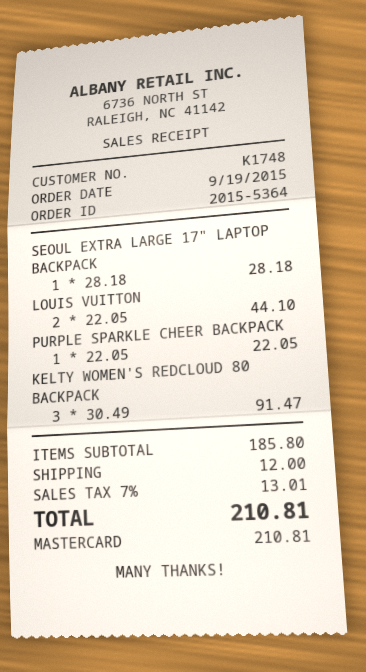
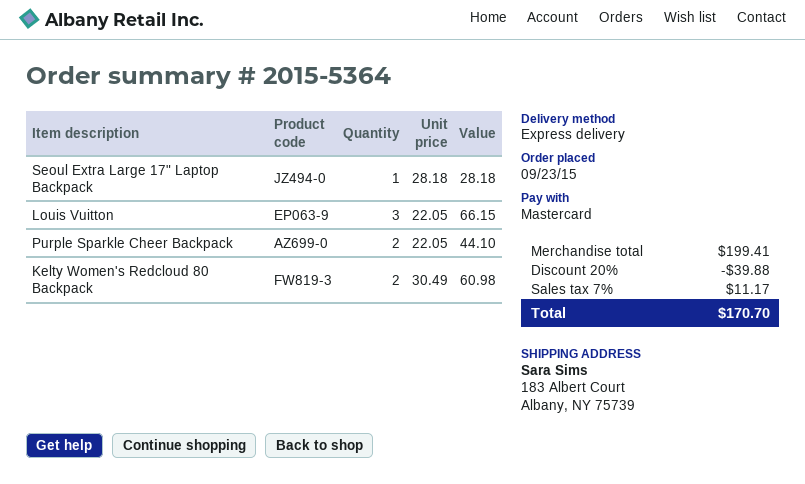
order date: 2015-09-19 -> 2015-09-23
LOUIS VUITTON: 2 x 22.05 = 44.10 -> 3 x 22.05 = 66.15
PURPLE SPARKLE CHEER BACKPACK: 1 x 22.05 = 22.05 -> 2 x 22.05 = 44.10
KELTY WOMEN'S REDCLOUD 80 BACKPACK: 3 x 30.49 = 91.47 -> 2 x 30.49 = 60.98
subtotal: 185.80 -> 199.41
discount: none -> 20% = 39.88
shipping: 12.00 -> none
tax: 7% = 13.01 -> 7% = 11.17
total: 210.81 -> 170.70

